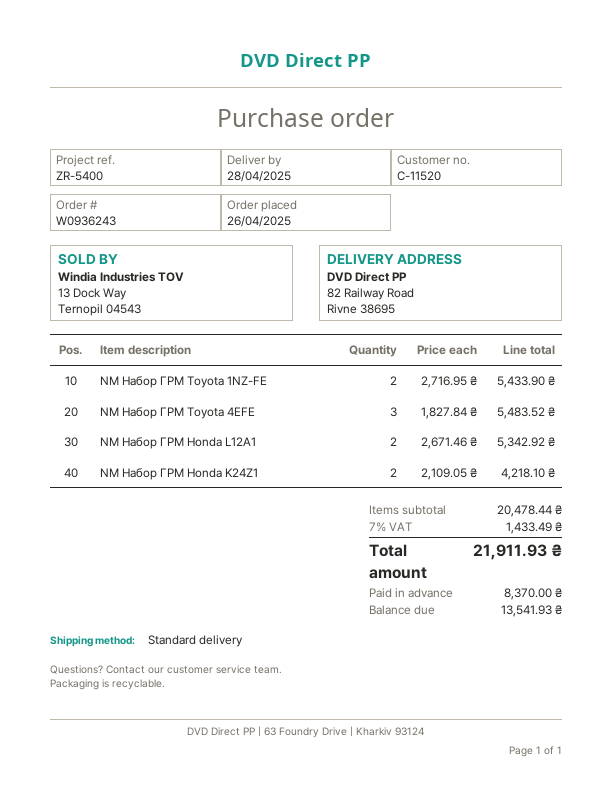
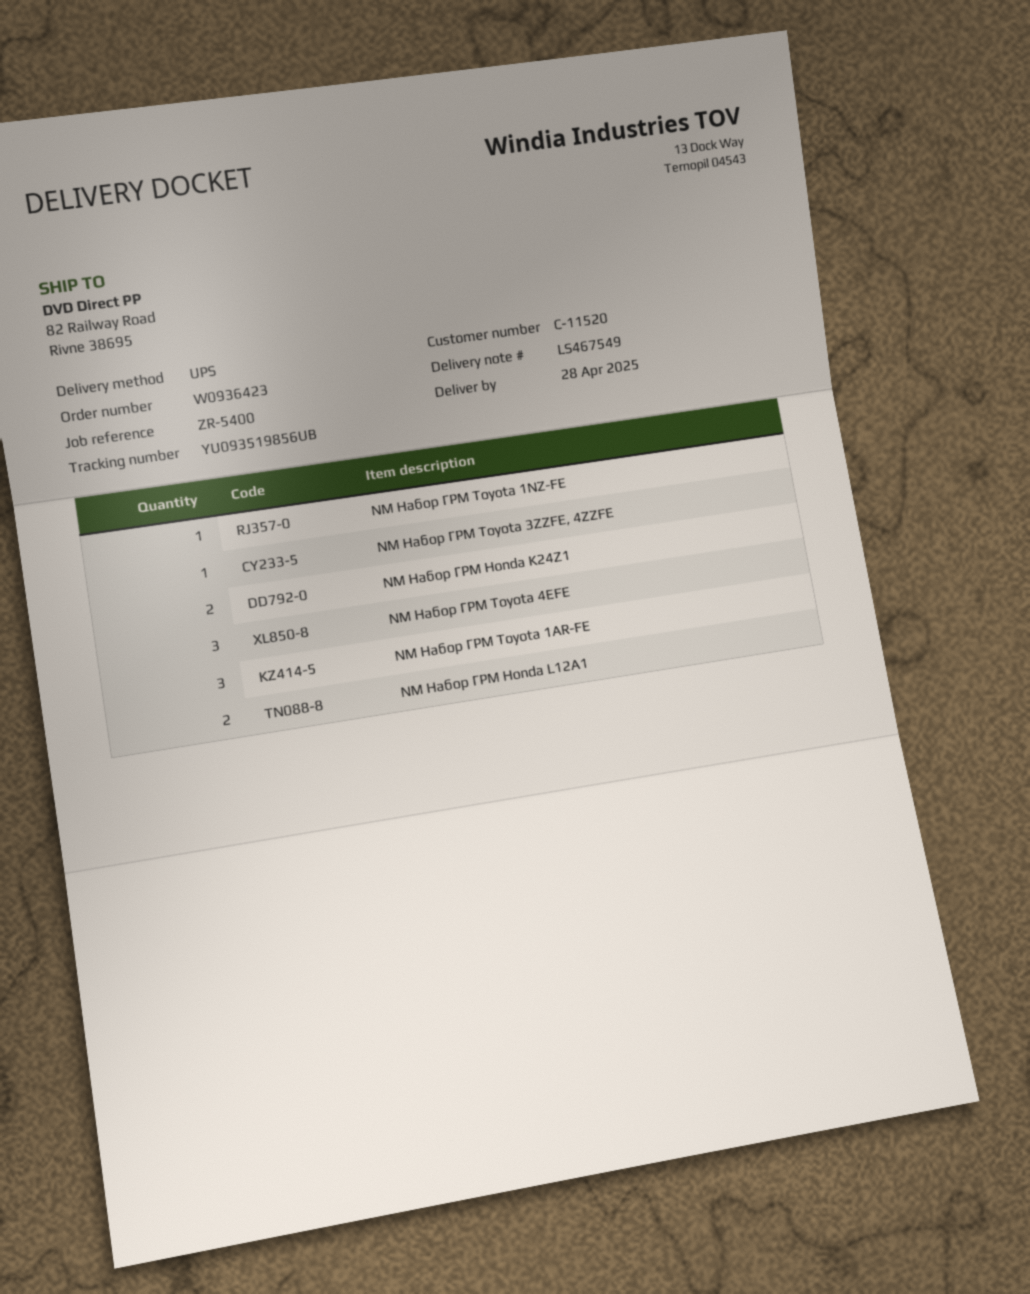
order number: W0936243 -> W0936423
shipping method: standard -> UPS
NM Набор ГРМ Toyota 1NZ-FE: 2 -> 1
NM Набор ГРМ Toyota 3ZZFE, 4ZZFE: none -> 1
NM Набор ГРМ Toyota 1AR-FE: none -> 3

